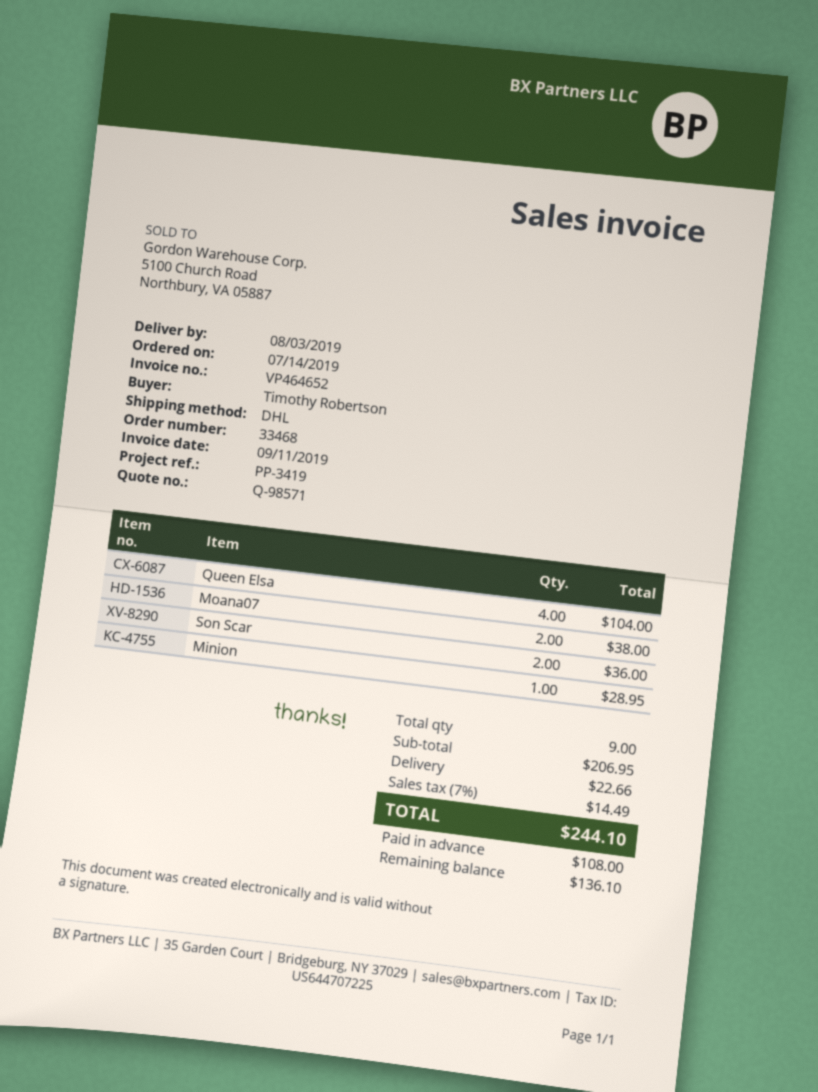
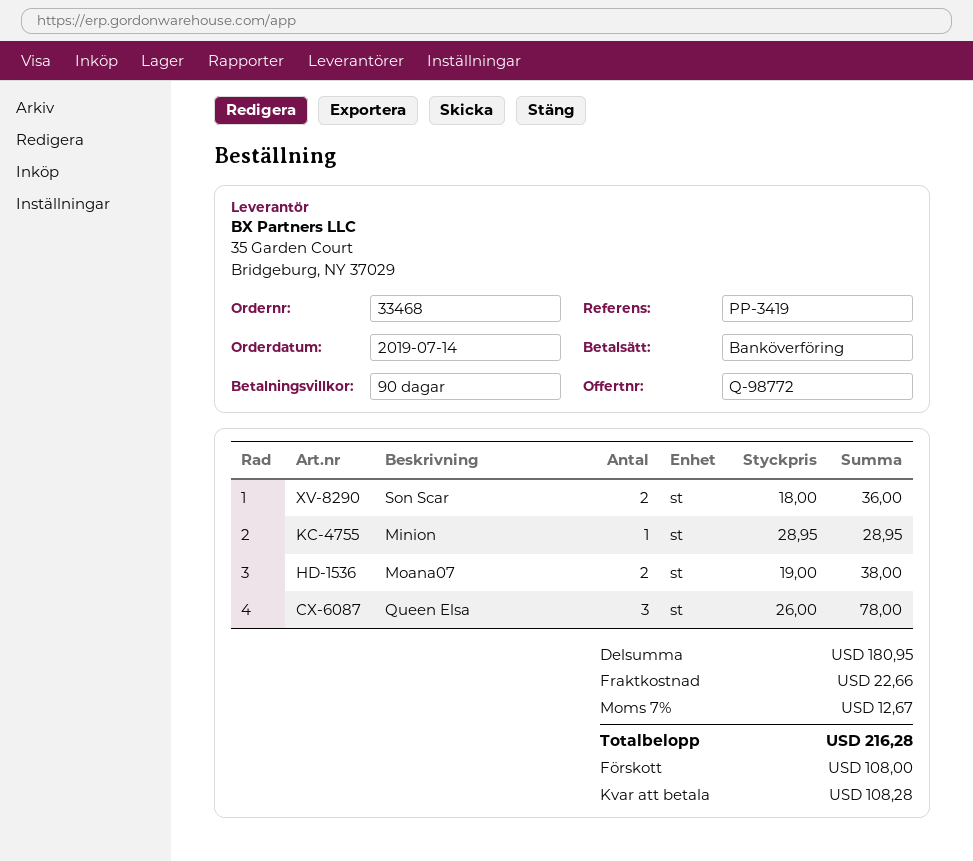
quote number: Q-98571 -> Q-98772
Queen Elsa: 4 for 104.00 -> 3 for 78.00
subtotal: 206.95 -> 180.95
tax: 7% = 14.49 -> 7% = 12.67
total: 244.10 -> 216.28
balance: 136.10 -> 108.28

